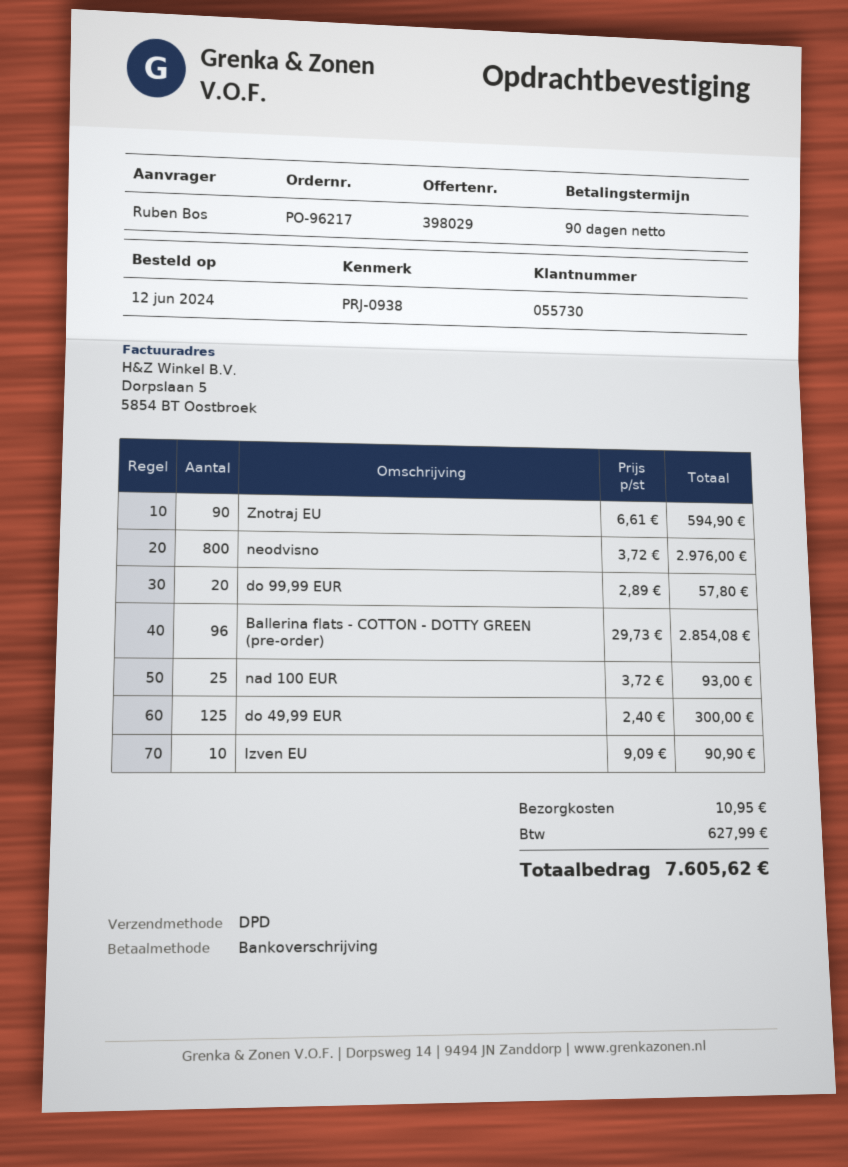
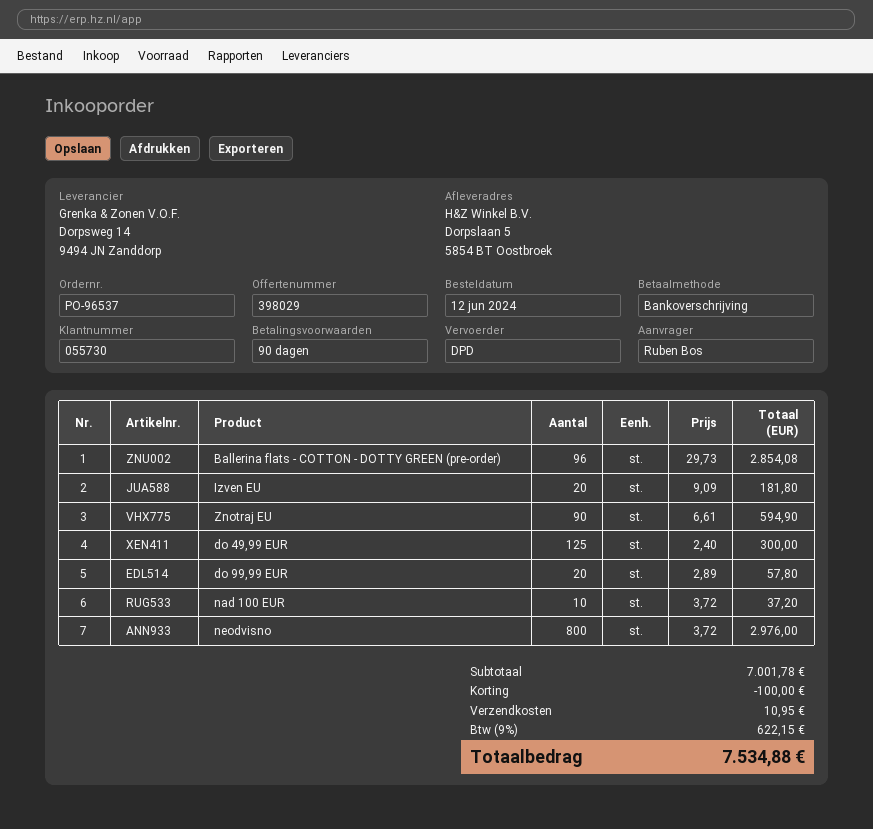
order number: PO-96217 -> PO-96537
nad 100 EUR: 25 x 3.72 = 93.00 -> 10 x 3.72 = 37.20
Izven EU: 10 x 9.09 = 90.90 -> 20 x 9.09 = 181.80
discount: none -> 100.00
tax: 627.99 -> 622.15
total: 7605.62 -> 7534.88

